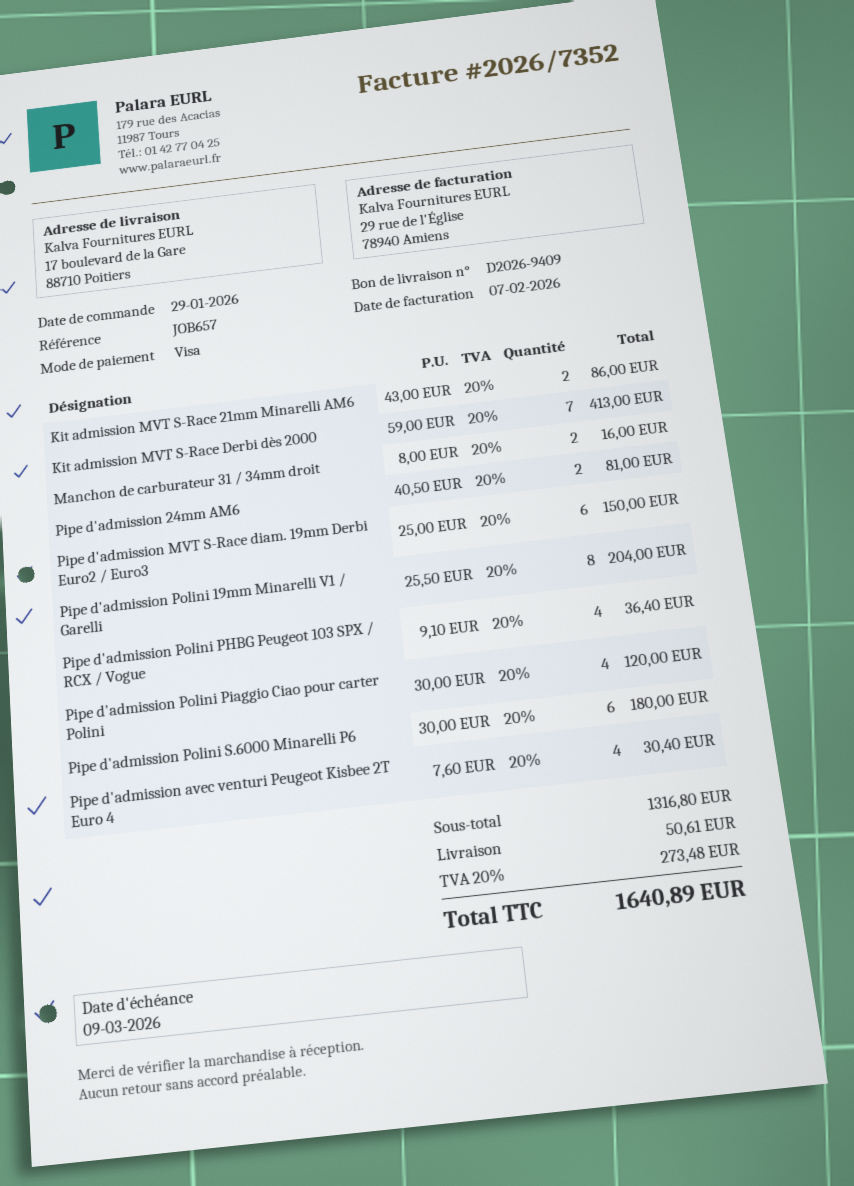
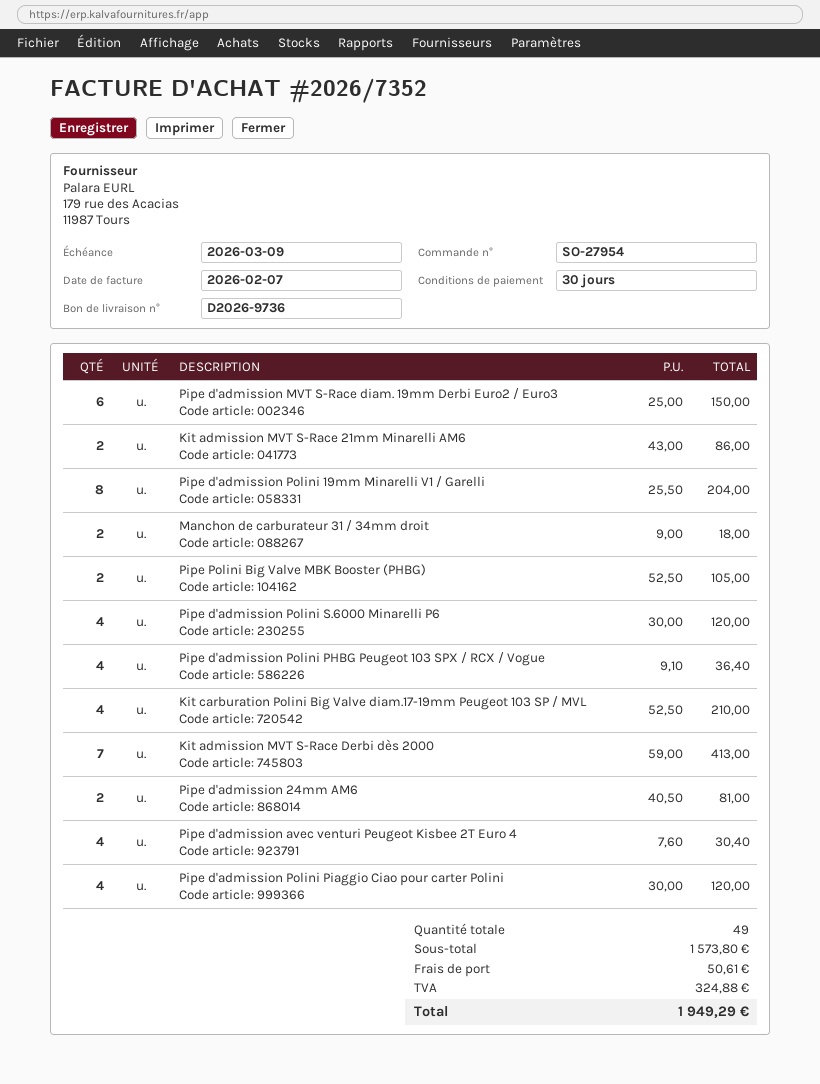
delivery note number: D2026-9409 -> D2026-9736
Manchon de carburateur 31 / 34mm droit: 2 x 8.00 = 16.00 -> 2 x 9.00 = 18.00
Pipe d'admission Polini S.6000 Minarelli P6: 6 x 30.00 = 180.00 -> 4 x 30.00 = 120.00
Pipe Polini Big Valve MBK Booster (PHBG): none -> 2 x 52.50 = 105.00
Kit carburation Polini Big Valve diam.17-19mm Peugeot 103 SP / MVL: none -> 4 x 52.50 = 210.00
subtotal: 1316.80 -> 1573.80
tax: 273.48 -> 324.88
total: 1640.89 -> 1949.29

